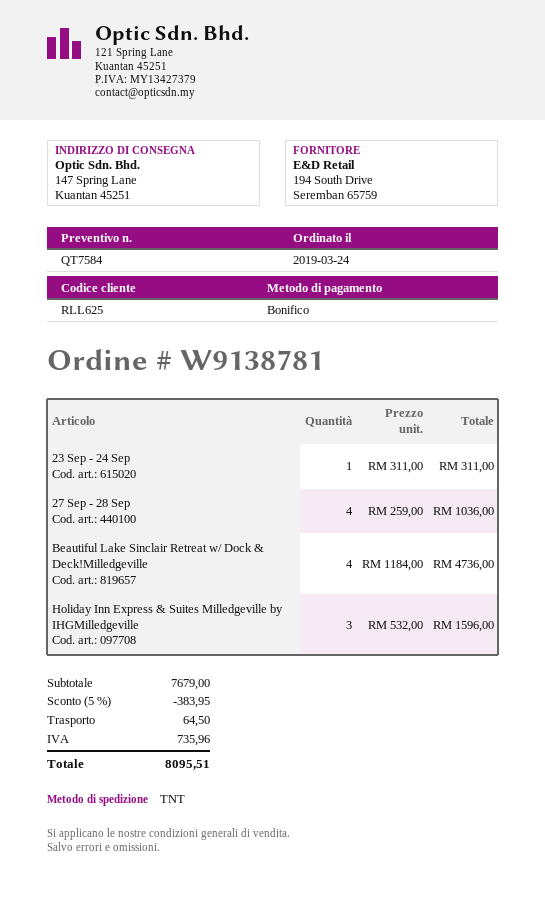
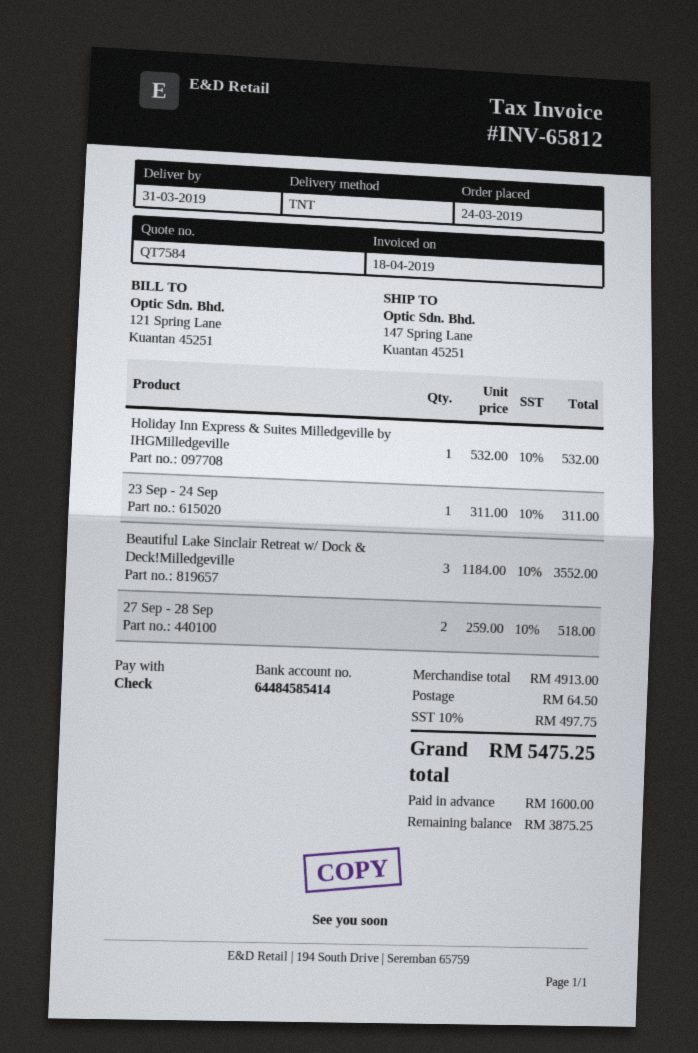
payment method: bank transfer -> cheque
27 Sep - 28 Sep: 4 x 259.00 = 1036.00 -> 2 x 259.00 = 518.00
Beautiful Lake Sinclair Retreat w/ Dock & Deck!Milledgeville: 4 x 1184.00 = 4736.00 -> 3 x 1184.00 = 3552.00
Holiday Inn Express & Suites Milledgeville by IHGMilledgeville: 3 x 532.00 = 1596.00 -> 1 x 532.00 = 532.00
subtotal: 7679.00 -> 4913.00
discount: 5% = 383.95 -> none
tax: 735.96 -> 497.75
total: 8095.51 -> 5475.25

